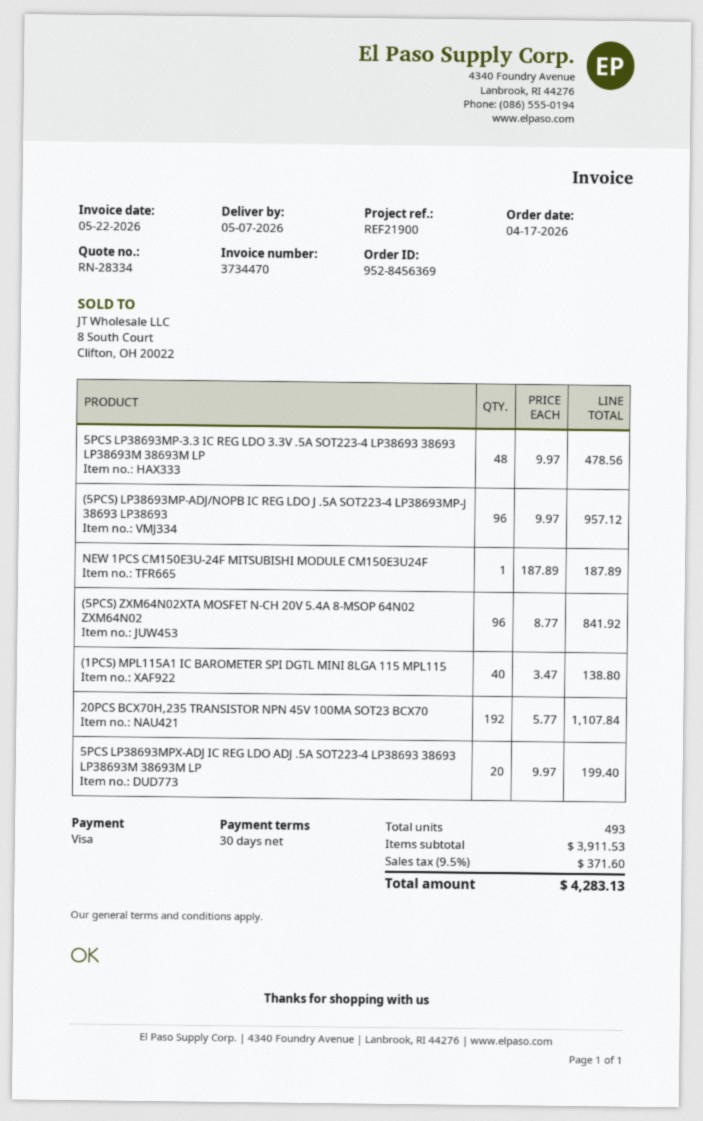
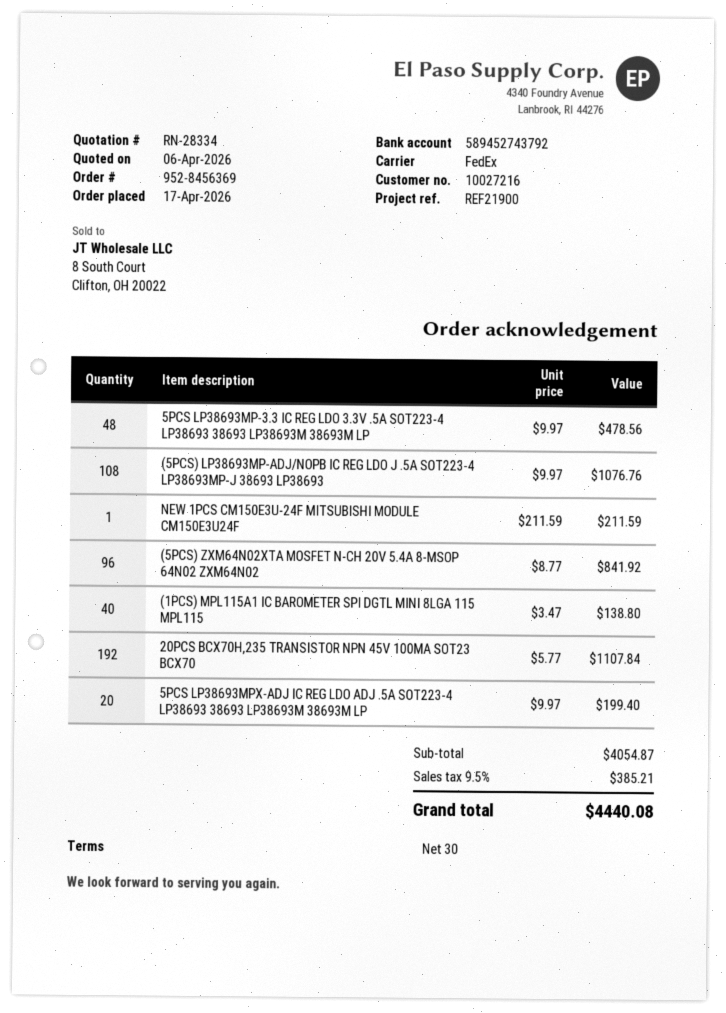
(5PCS) LP38693MP-ADJ/NOPB IC REG LDO J .5A SOT223-4 LP38693MP-J 38693 LP38693: 96 x 9.97 = 957.12 -> 108 x 9.97 = 1076.76
NEW 1PCS CM150E3U-24F MITSUBISHI MODULE CM150E3U24F: 1 x 187.89 = 187.89 -> 1 x 211.59 = 211.59
subtotal: 3911.53 -> 4054.87
tax: 9.5% = 371.60 -> 9.5% = 385.21
total: 4283.13 -> 4440.08

